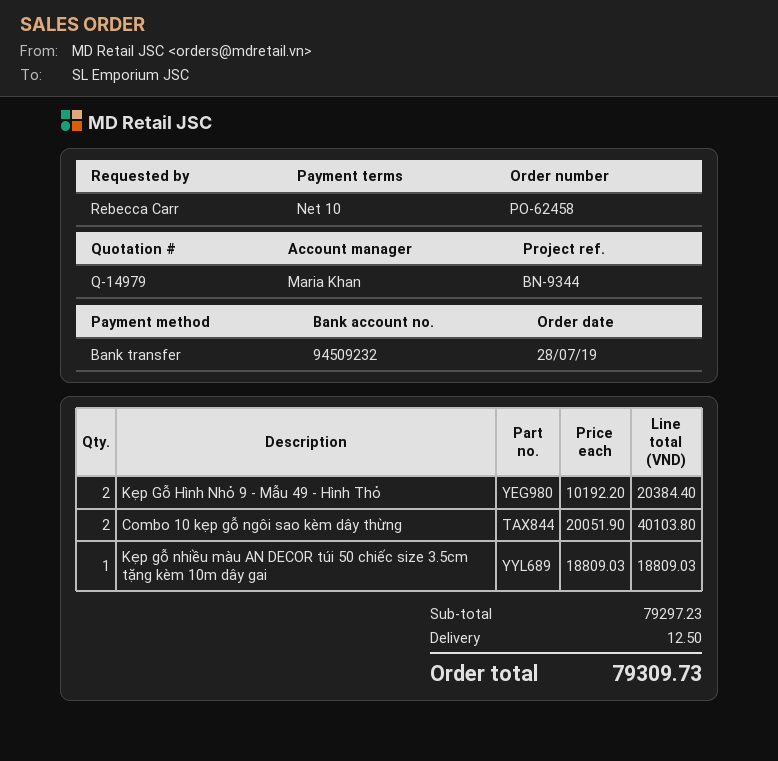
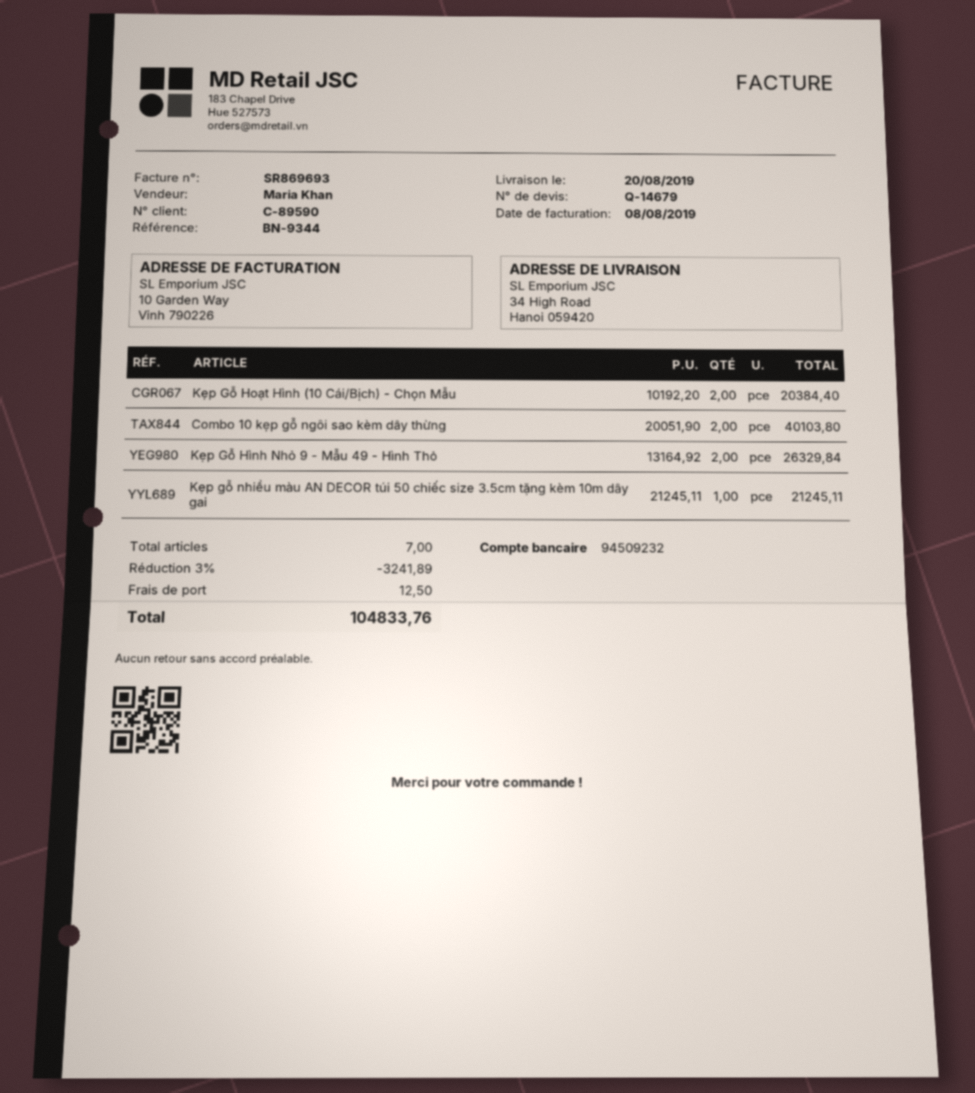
quote number: Q-14979 -> Q-14679
Kẹp Gỗ Hình Nhỏ 9 - Mẫu 49 - Hình Thỏ: 2 x 10192.20 = 20384.40 -> 2 x 13164.92 = 26329.84
Kẹp gỗ nhiều màu AN DECOR túi 50 chiếc size 3.5cm tặng kèm 10m dây gai: 1 x 18809.03 = 18809.03 -> 1 x 21245.11 = 21245.11
Kẹp Gỗ Hoạt Hình (10 Cái/Bịch) - Chọn Mẫu: none -> 2 x 10192.20 = 20384.40
discount: none -> 3% = 3241.89
total: 79309.73 -> 104833.76

